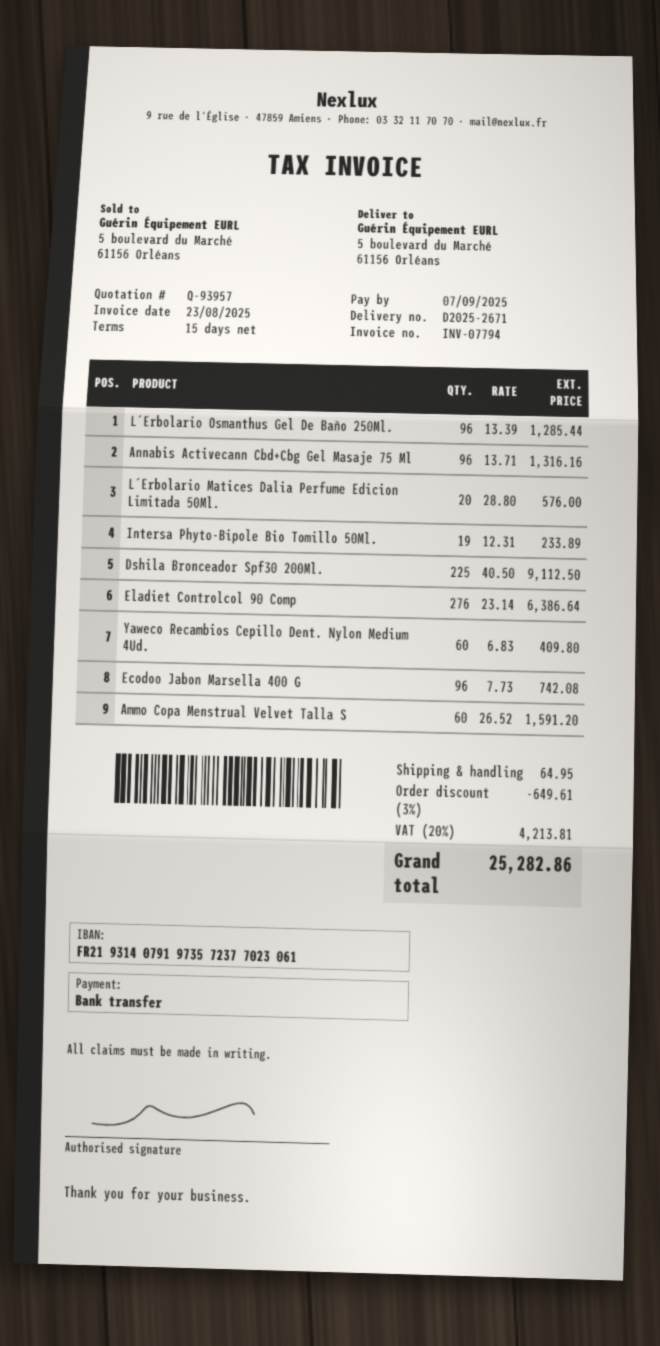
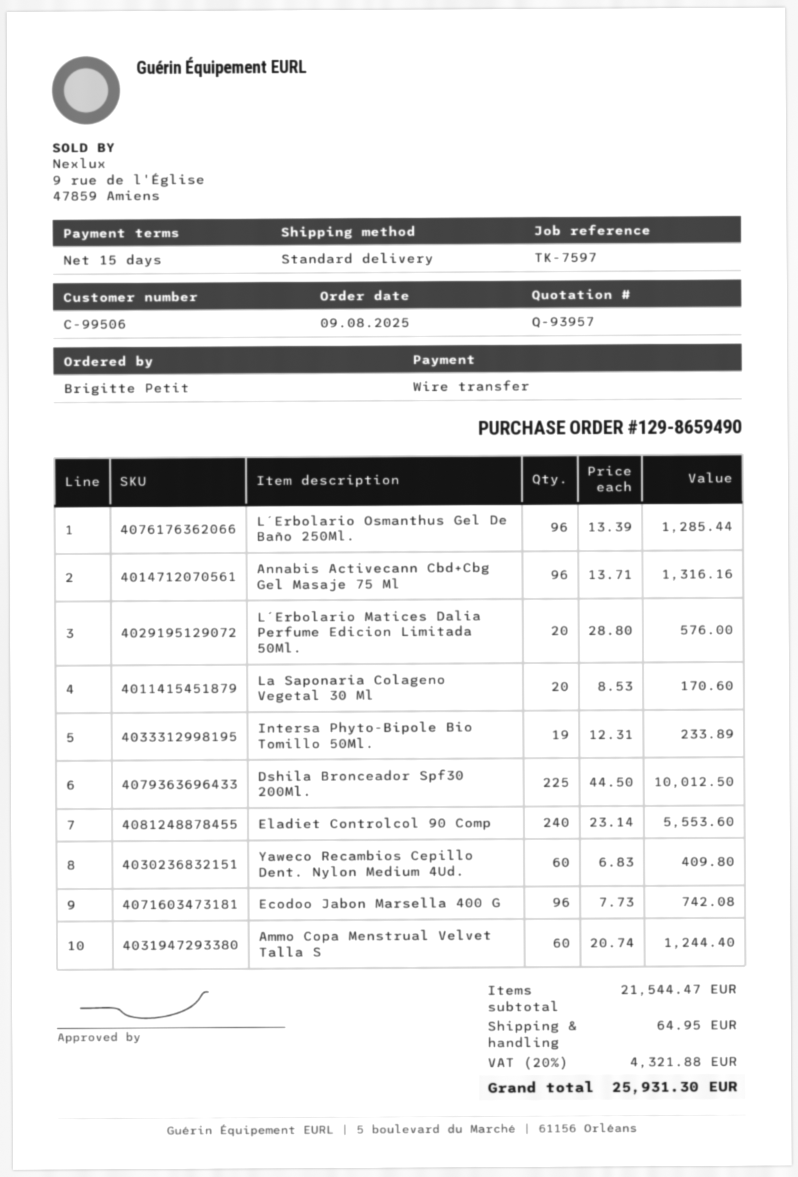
Dshila Bronceador Spf30 200Ml.: 225 x 40.50 = 9112.50 -> 225 x 44.50 = 10012.50
Eladiet Controlcol 90 Comp: 276 x 23.14 = 6386.64 -> 240 x 23.14 = 5553.60
Ammo Copa Menstrual Velvet Talla S: 60 x 26.52 = 1591.20 -> 60 x 20.74 = 1244.40
La Saponaria Colageno Vegetal 30 Ml: none -> 20 x 8.53 = 170.60
discount: 3% = 649.61 -> none
tax: 20% = 4213.81 -> 20% = 4321.88
total: 25282.86 -> 25931.30

